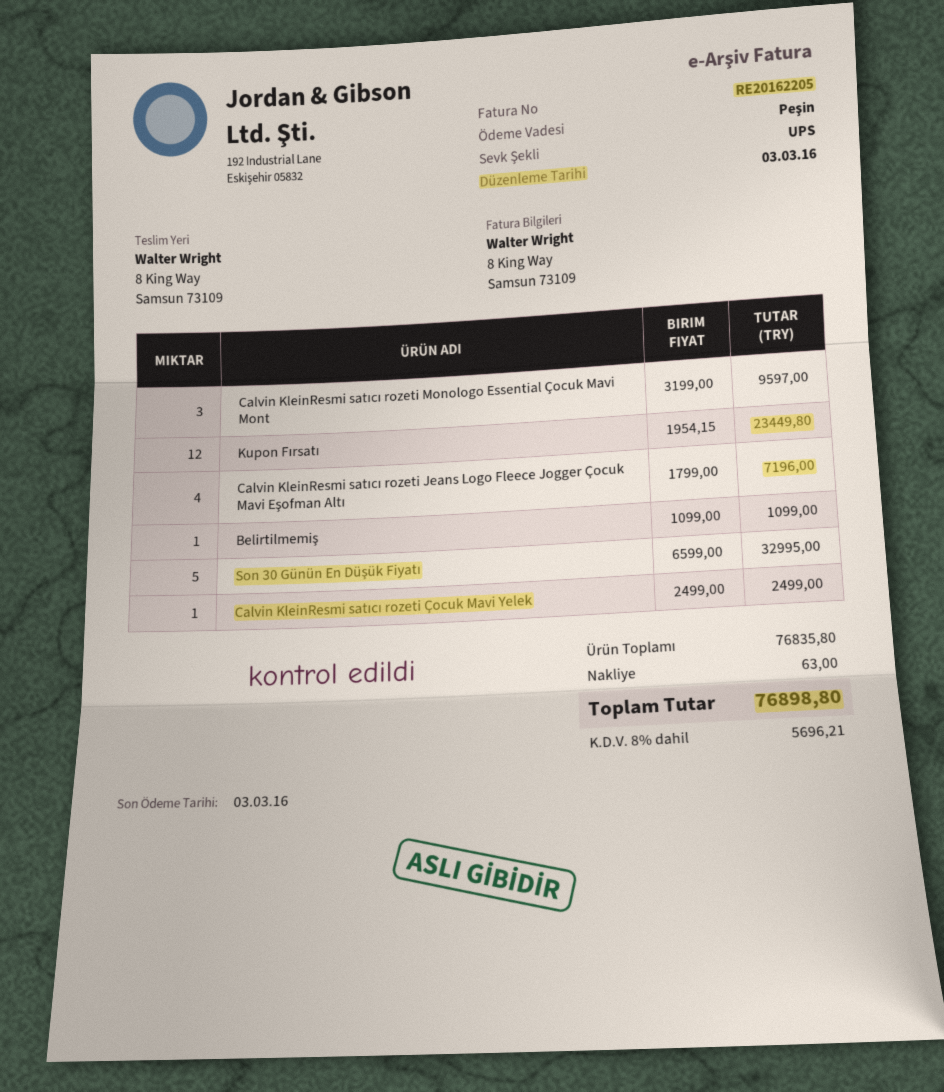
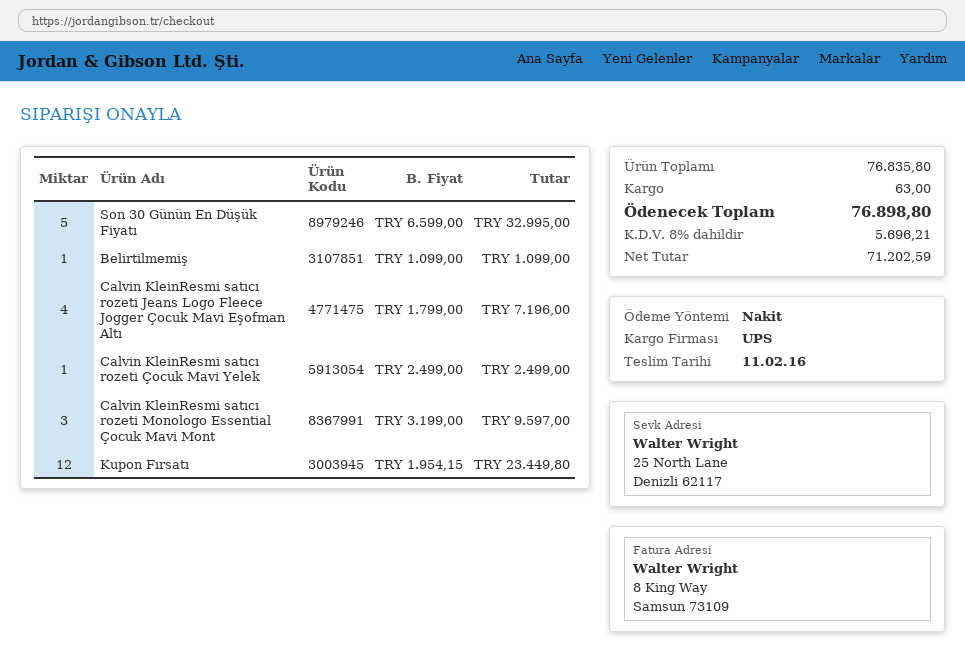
ship to: 8 King Way, Samsun 73109 -> 25 North Lane, Denizli 62117

